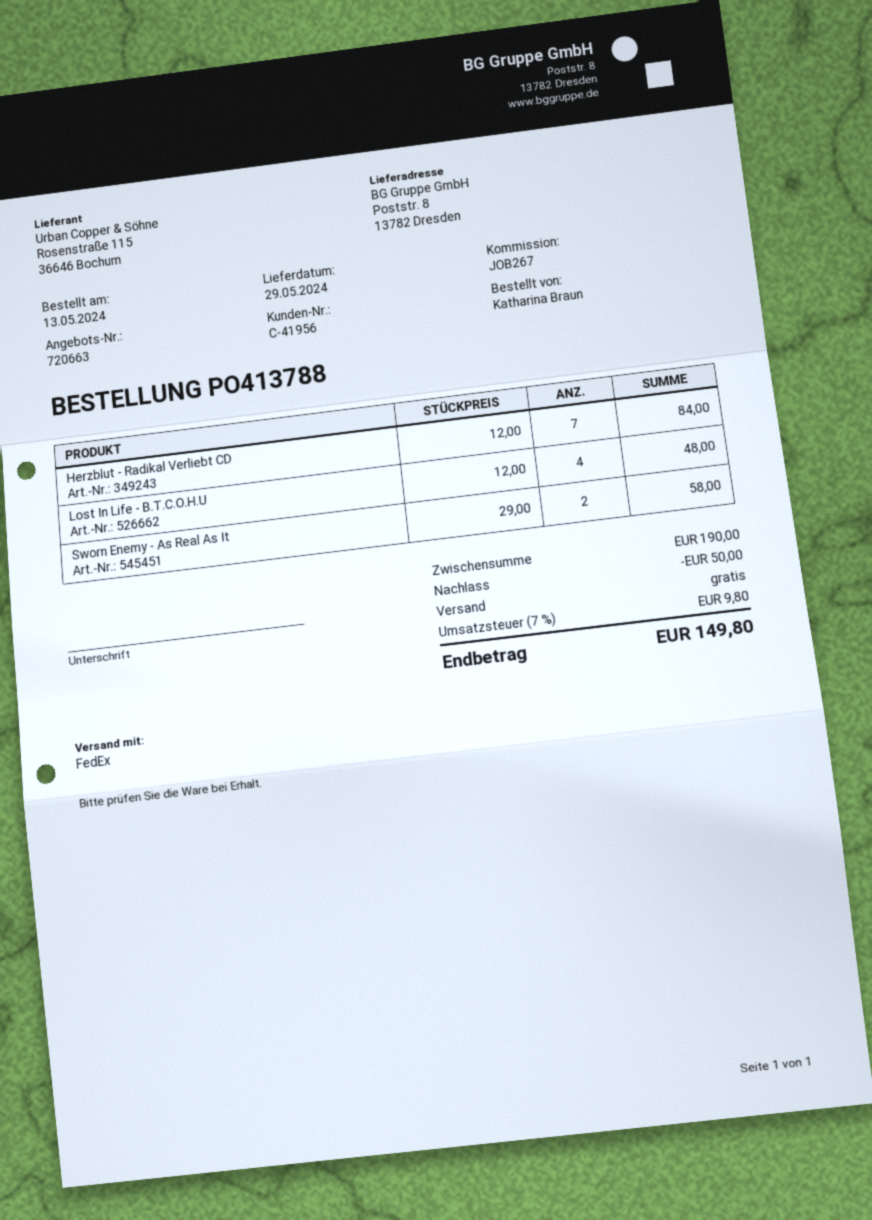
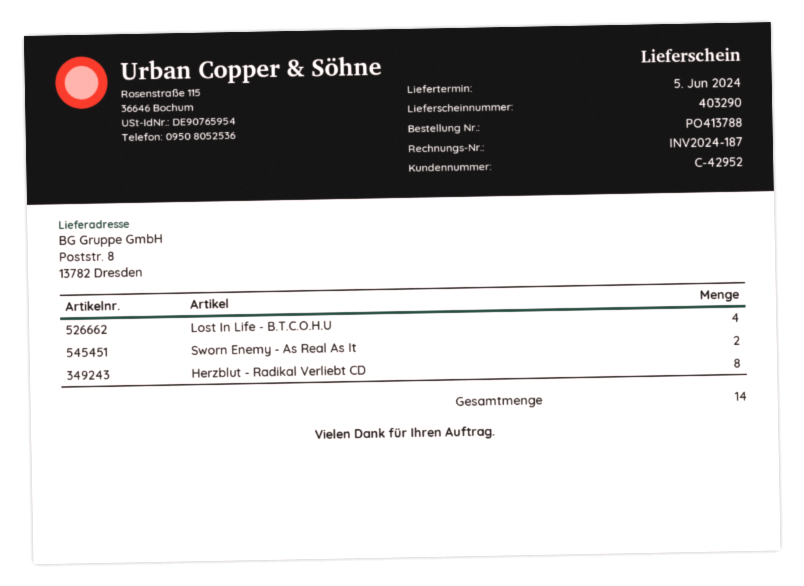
delivery date: 2024-05-29 -> 2024-06-05
customer number: C-41956 -> C-42952
Herzblut - Radikal Verliebt CD: 7 -> 8

